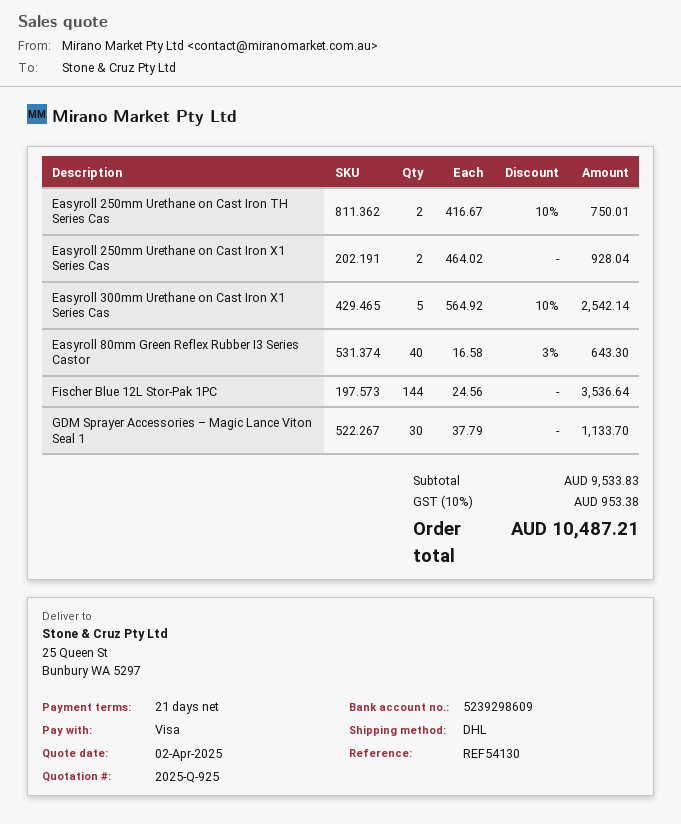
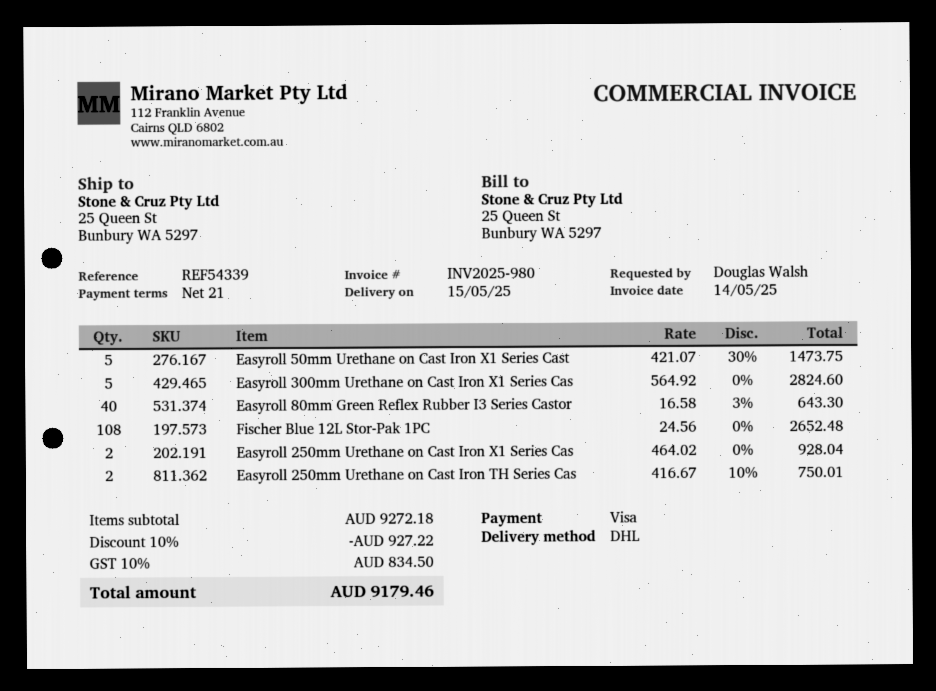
reference: REF54130 -> REF54339
Easyroll 300mm Urethane on Cast Iron X1 Series Cas: 5 x 564.92 - 10% = 2542.14 -> 5 x 564.92 = 2824.60
Fischer Blue 12L Stor-Pak 1PC: 144 x 24.56 = 3536.64 -> 108 x 24.56 = 2652.48
GDM Sprayer Accessories – Magic Lance Viton Seal 1: 30 x 37.79 = 1133.70 -> none
Easyroll 50mm Urethane on Cast Iron X1 Series Cast: none -> 5 x 421.07 - 30% = 1473.75
subtotal: 9533.83 -> 9272.18
discount: none -> 10% = 927.22
tax: 10% = 953.38 -> 10% = 834.50
total: 10487.21 -> 9179.46

